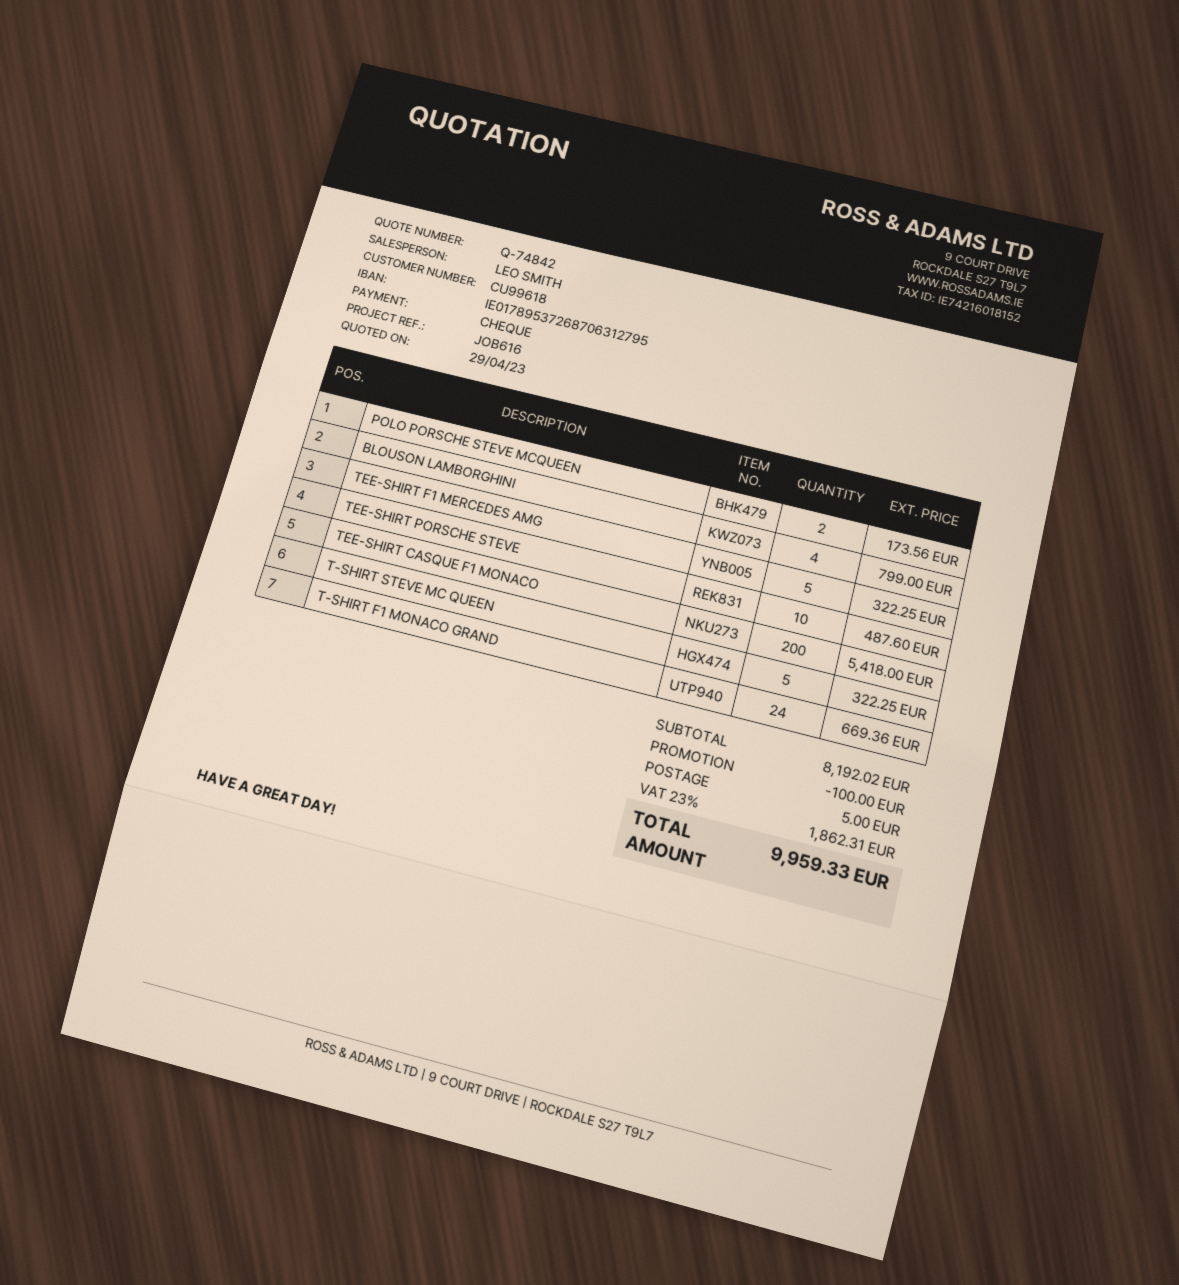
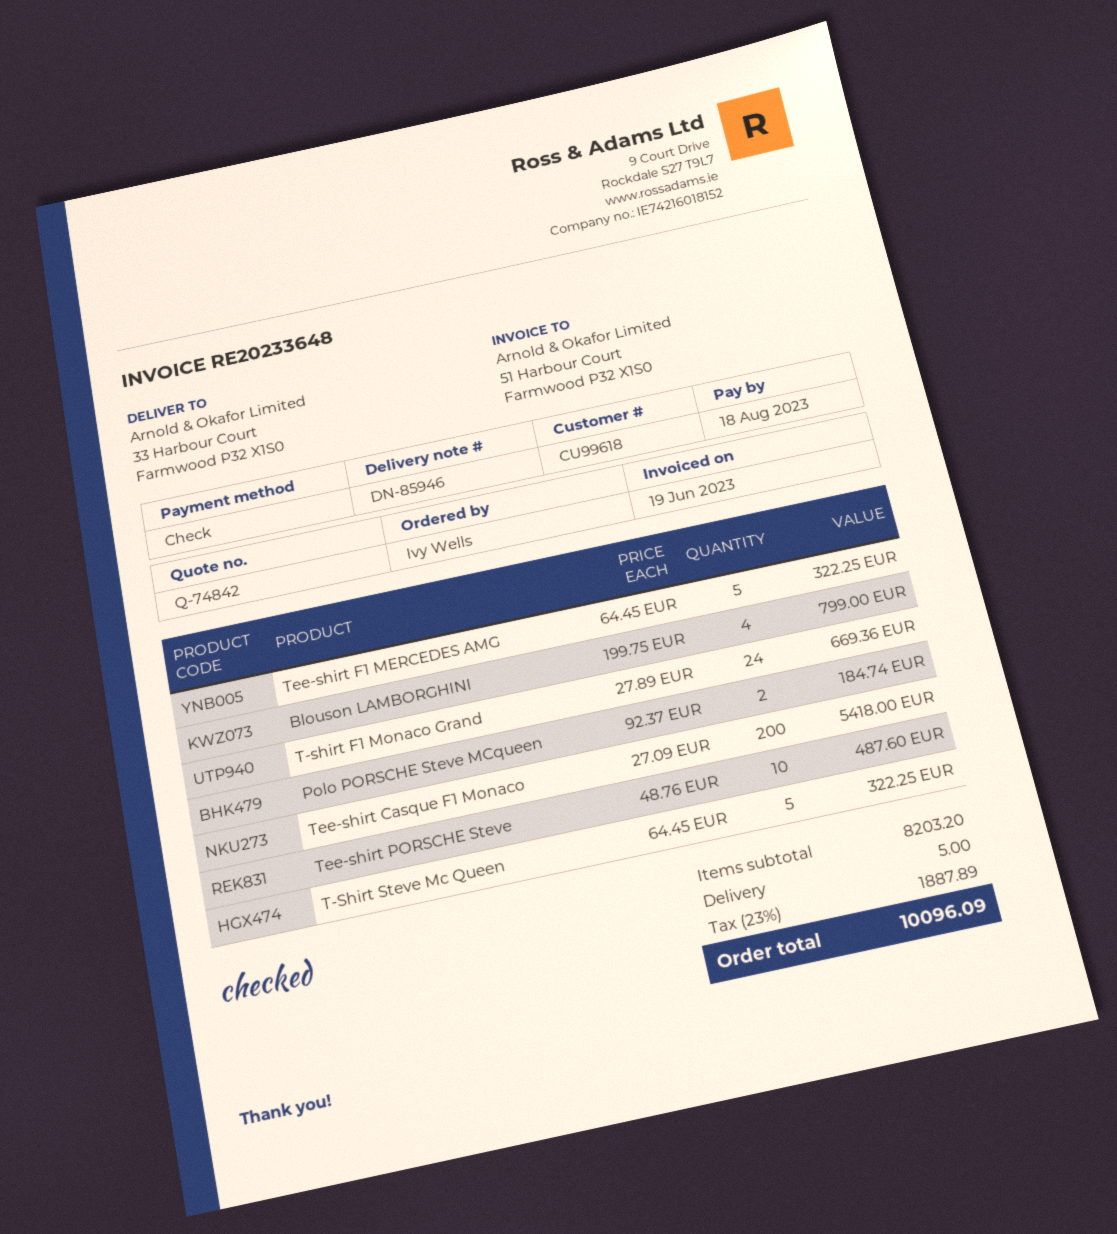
POLO PORSCHE STEVE MCQUEEN: 2 for 173.56 -> 2 for 184.74
subtotal: 8192.02 -> 8203.20
discount: 100.00 -> none
tax: 23% = 1862.31 -> 23% = 1887.89
total: 9959.33 -> 10096.09

